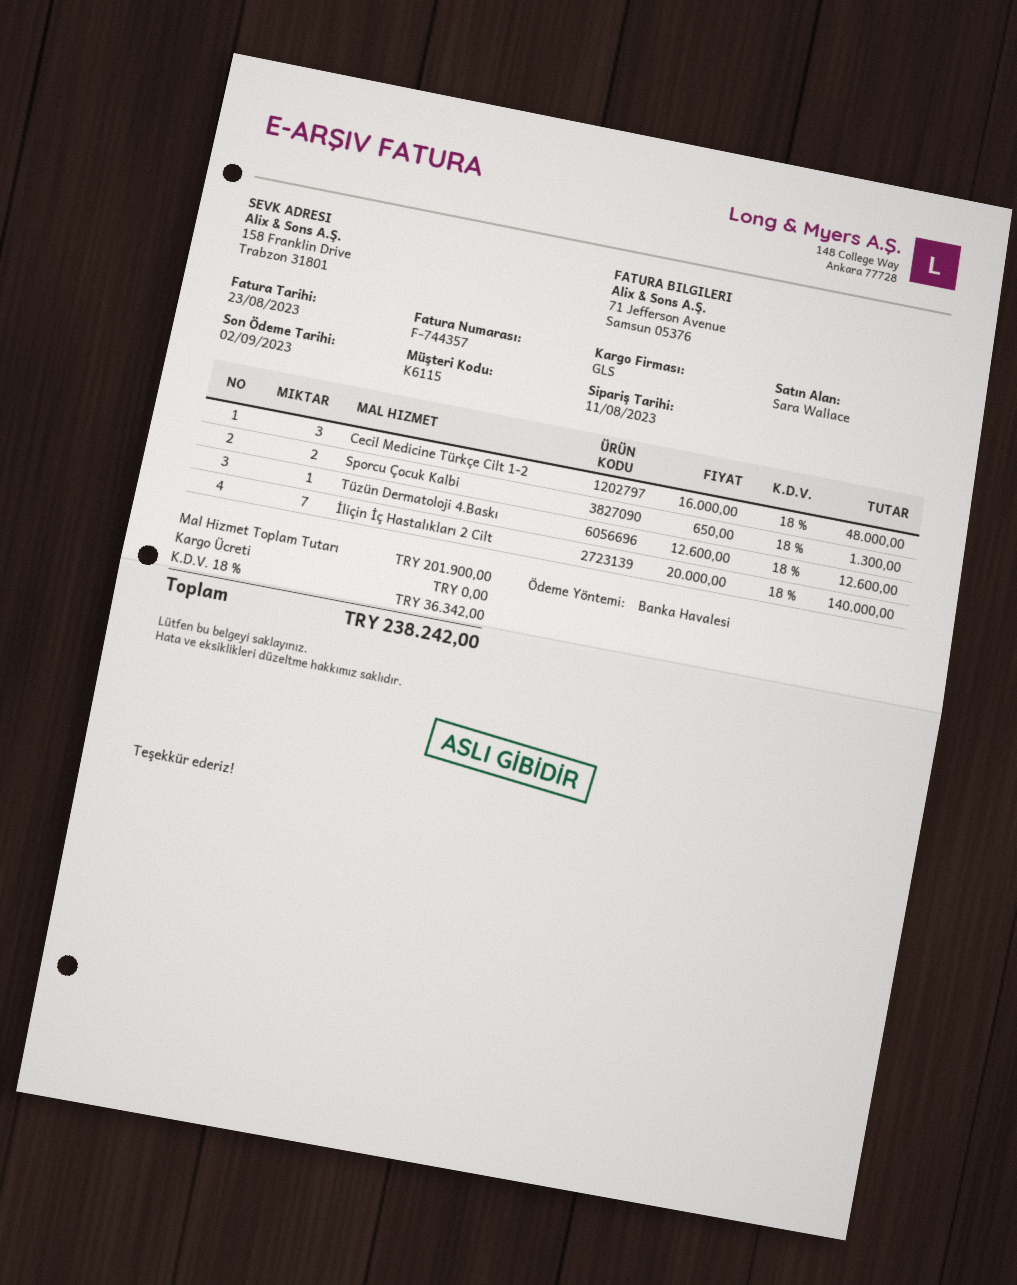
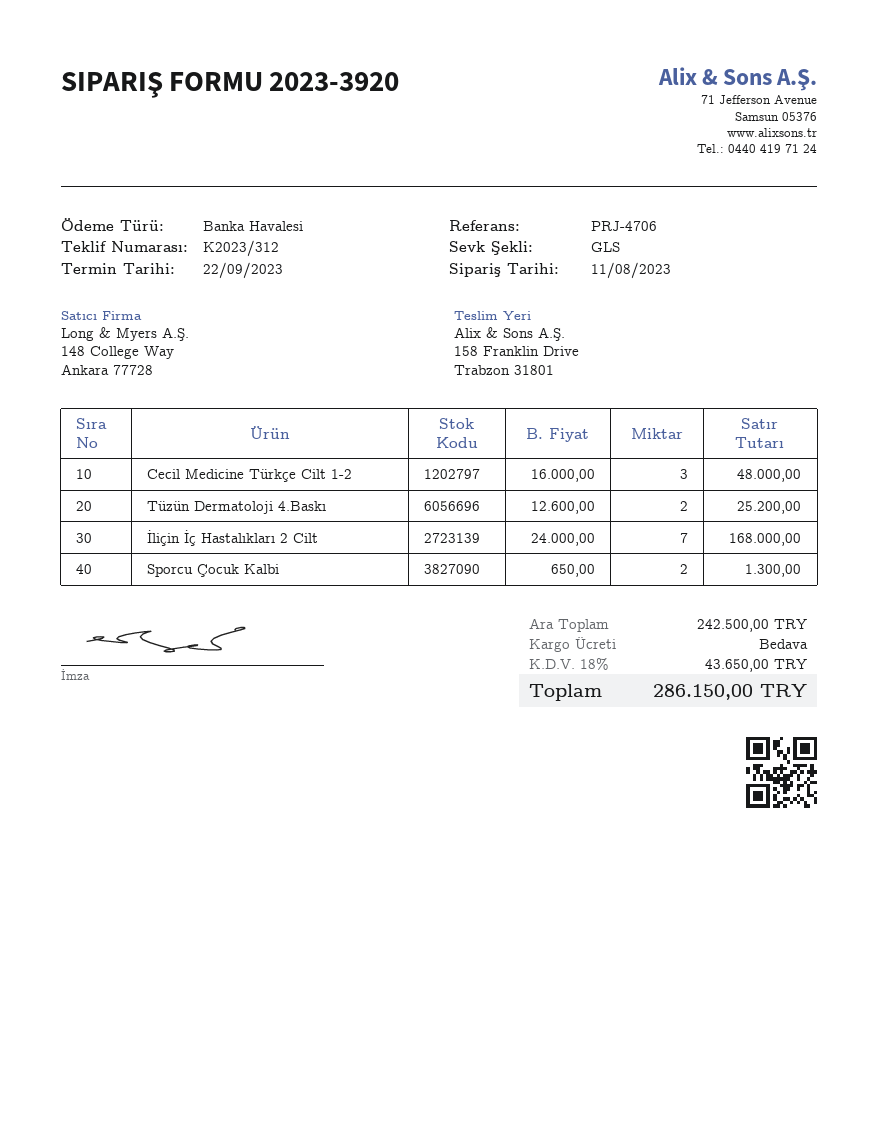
Tüzün Dermatoloji 4.Baskı: 1 x 12600.00 = 12600.00 -> 2 x 12600.00 = 25200.00
İliçin İç Hastalıkları 2 Cilt: 7 x 20000.00 = 140000.00 -> 7 x 24000.00 = 168000.00
subtotal: 201900.00 -> 242500.00
tax: 18% = 36342.00 -> 18% = 43650.00
total: 238242.00 -> 286150.00

